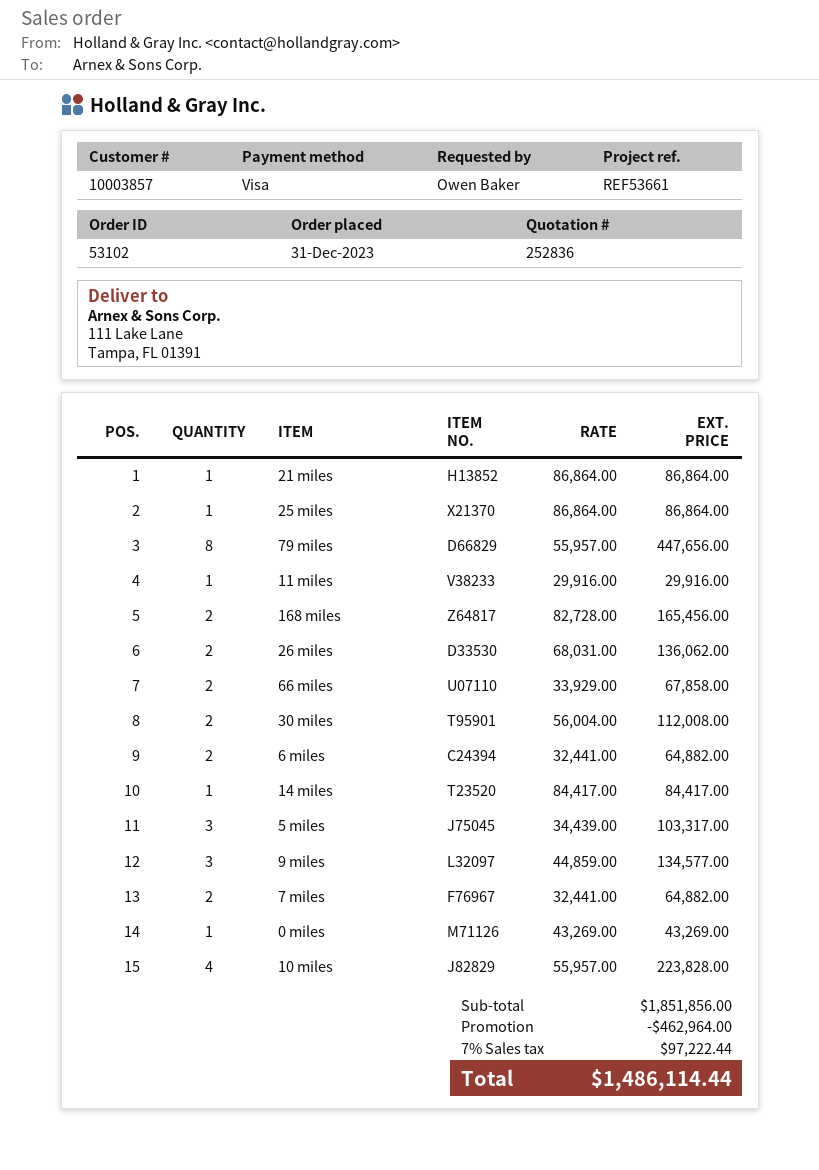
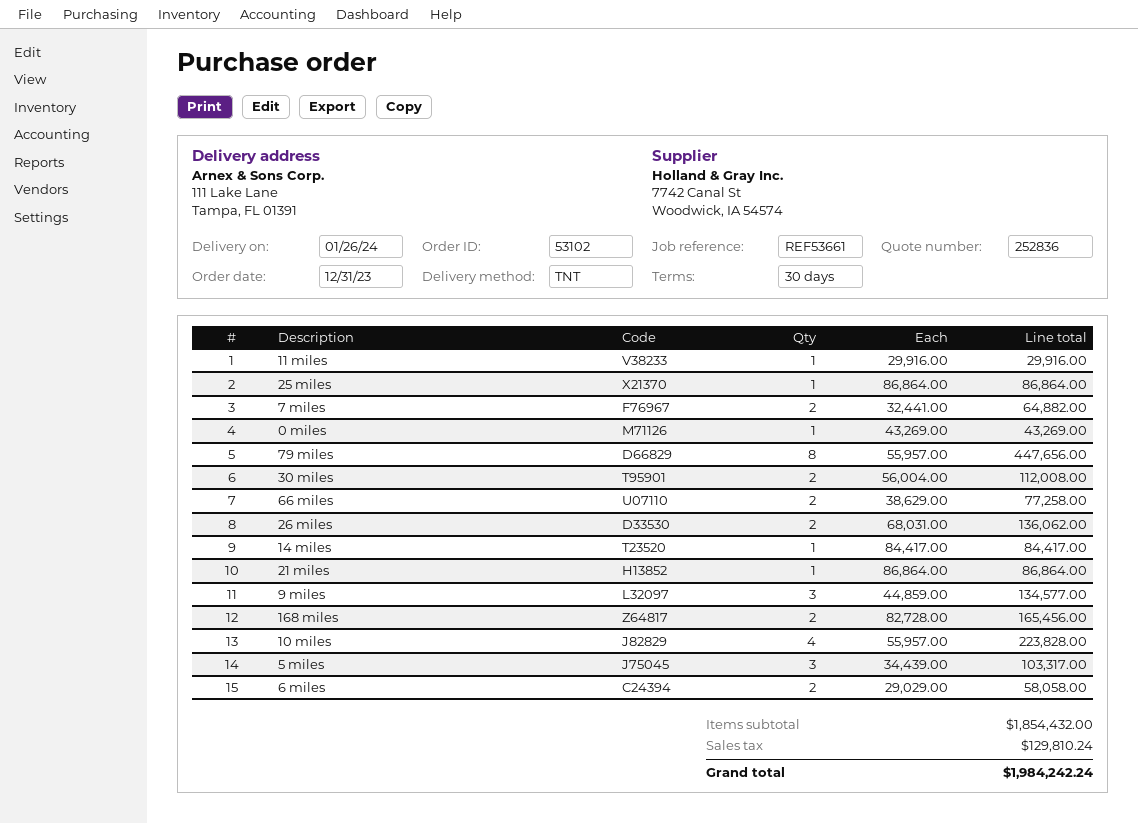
66 miles: 2 x 33929.00 = 67858.00 -> 2 x 38629.00 = 77258.00
6 miles: 2 x 32441.00 = 64882.00 -> 2 x 29029.00 = 58058.00
subtotal: 1851856.00 -> 1854432.00
discount: 462964.00 -> none
tax: 97222.44 -> 129810.24
total: 1486114.44 -> 1984242.24

